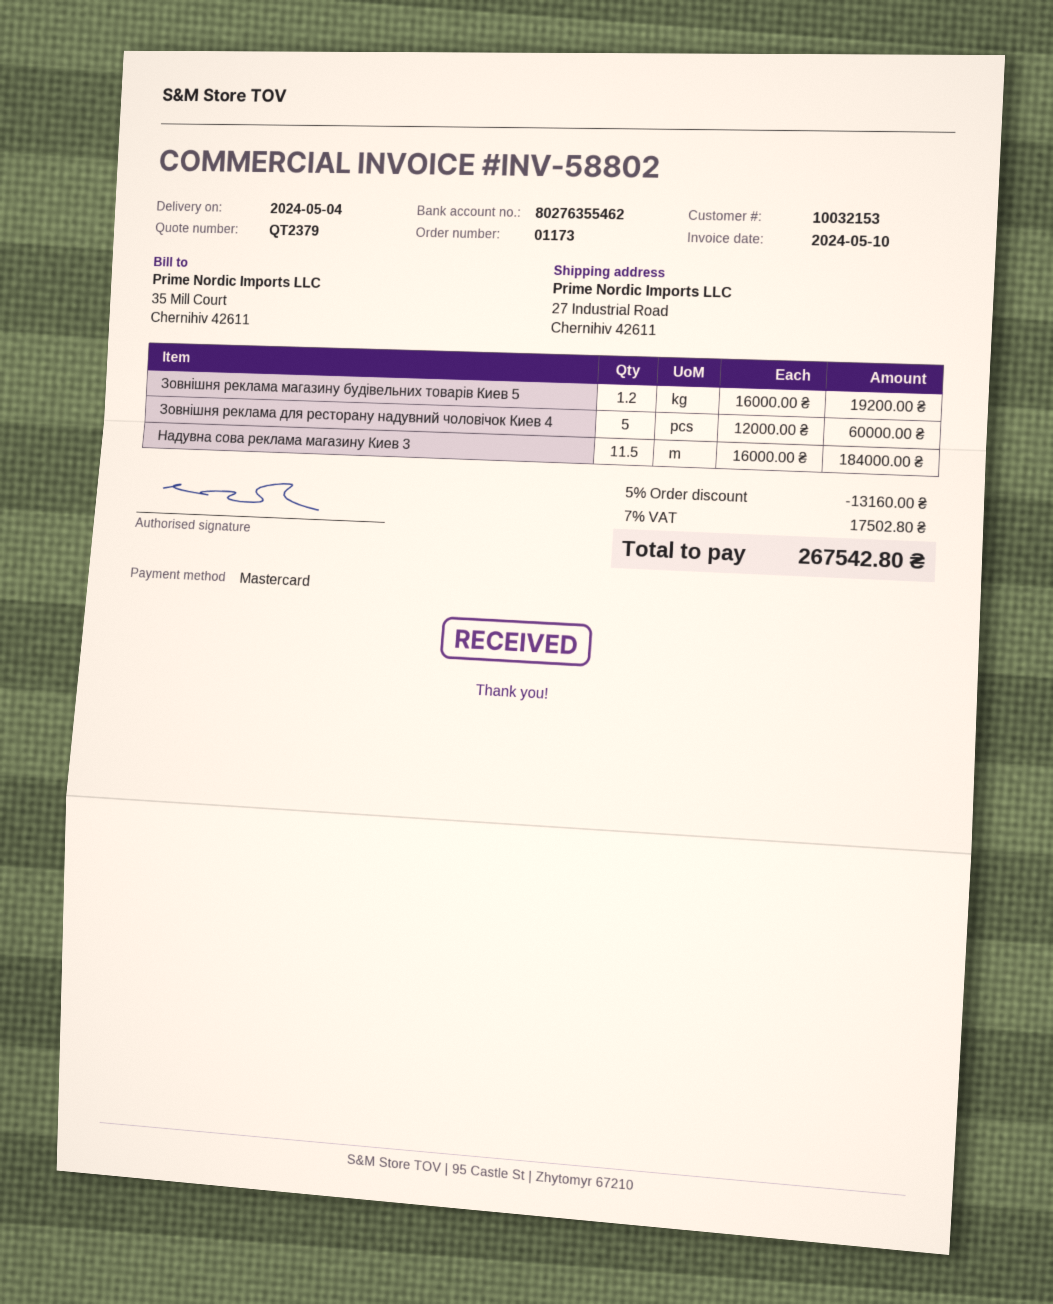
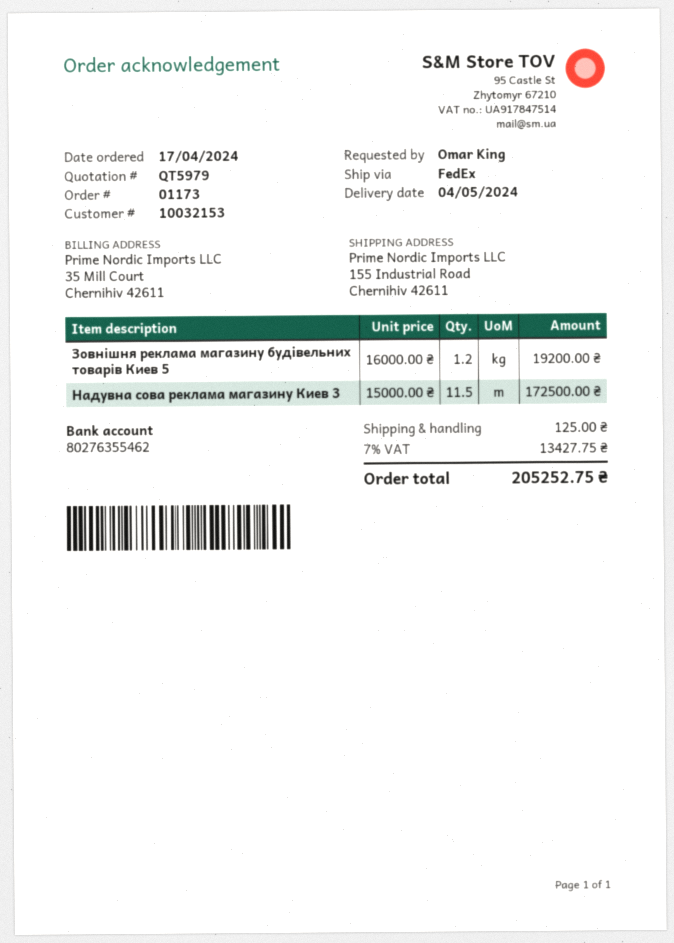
quote number: QT2379 -> QT5979
ship to: 27 Industrial Road, Chernihiv 42611 -> 155 Industrial Road, Chernihiv 42611
Зовнішня реклама для ресторану надувний чоловічок Киев 4: 5 x 12000.00 = 60000.00 -> none
Надувна сова реклама магазину Киев 3: 11.5 x 16000.00 = 184000.00 -> 11.5 x 15000.00 = 172500.00
discount: 5% = 13160.00 -> none
shipping: none -> 125.00
tax: 7% = 17502.80 -> 7% = 13427.75
total: 267542.80 -> 205252.75

